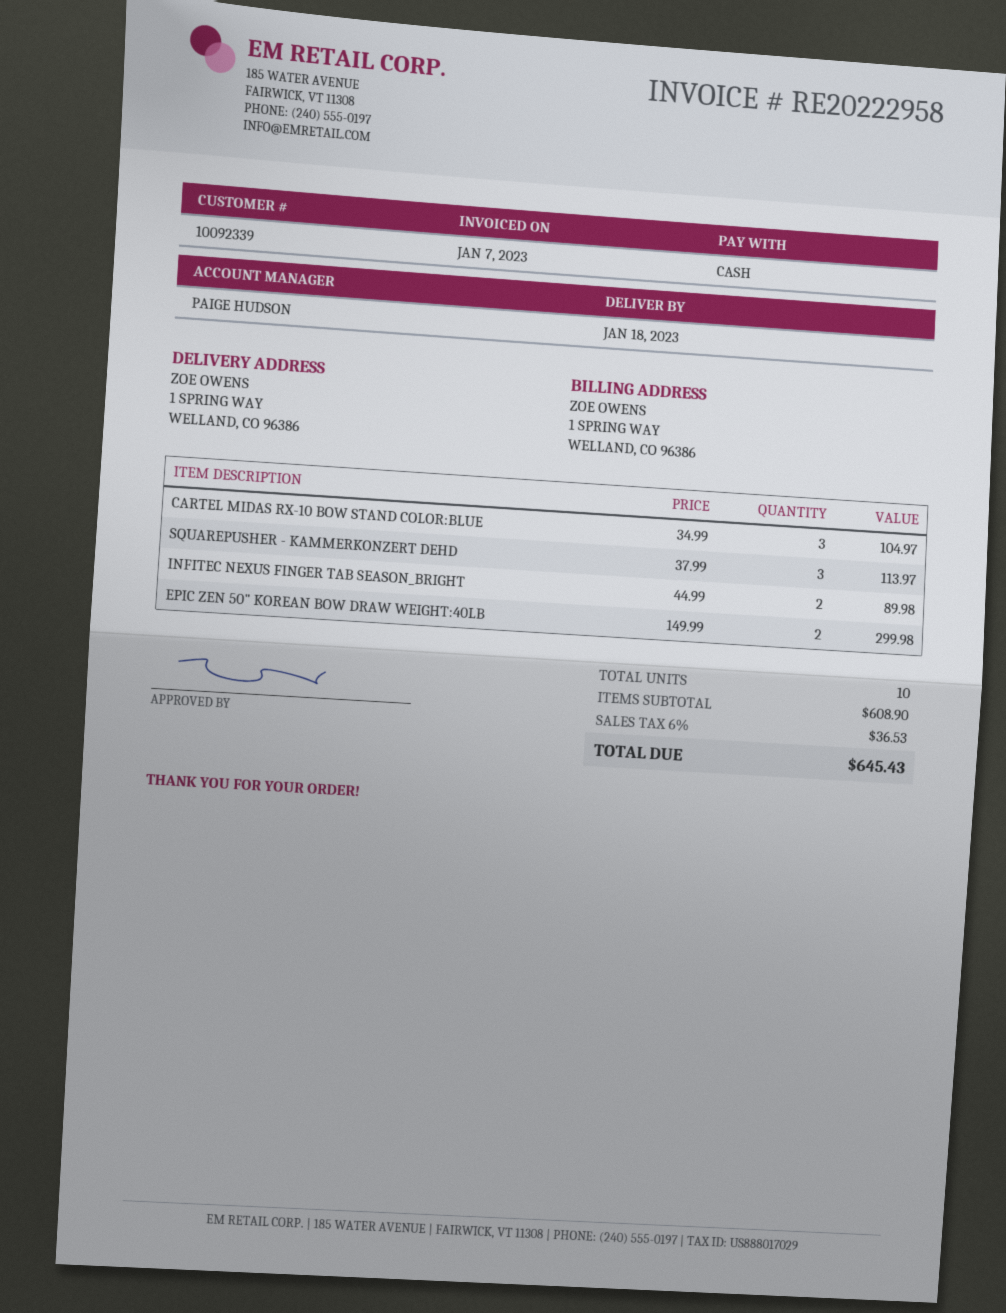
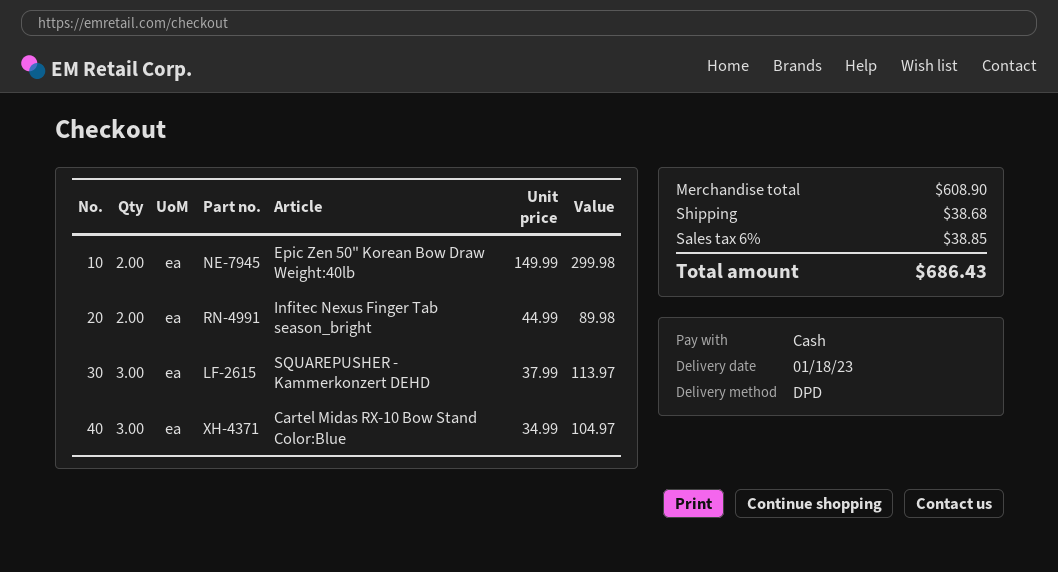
shipping: none -> 38.68
tax: 6% = 36.53 -> 6% = 38.85
total: 645.43 -> 686.43

